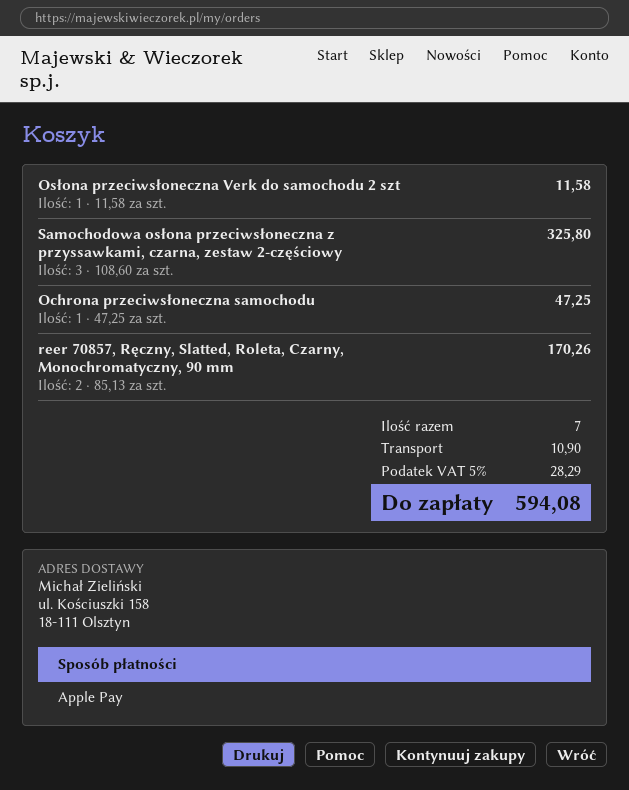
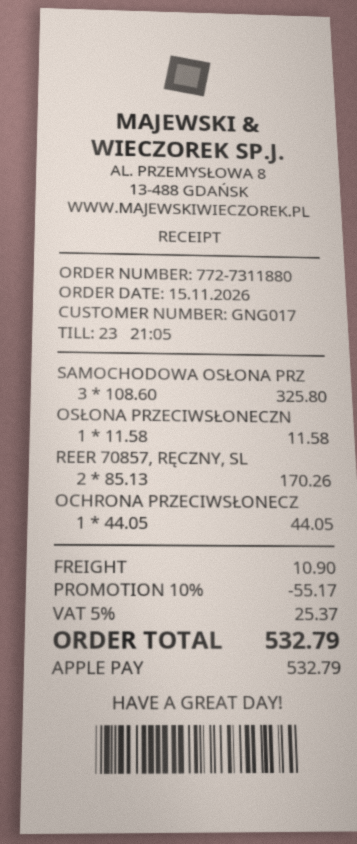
Ochrona przeciwsłoneczna samochodu: 1 x 47.25 = 47.25 -> 1 x 44.05 = 44.05
discount: none -> 10% = 55.17
tax: 5% = 28.29 -> 5% = 25.37
total: 594.08 -> 532.79

